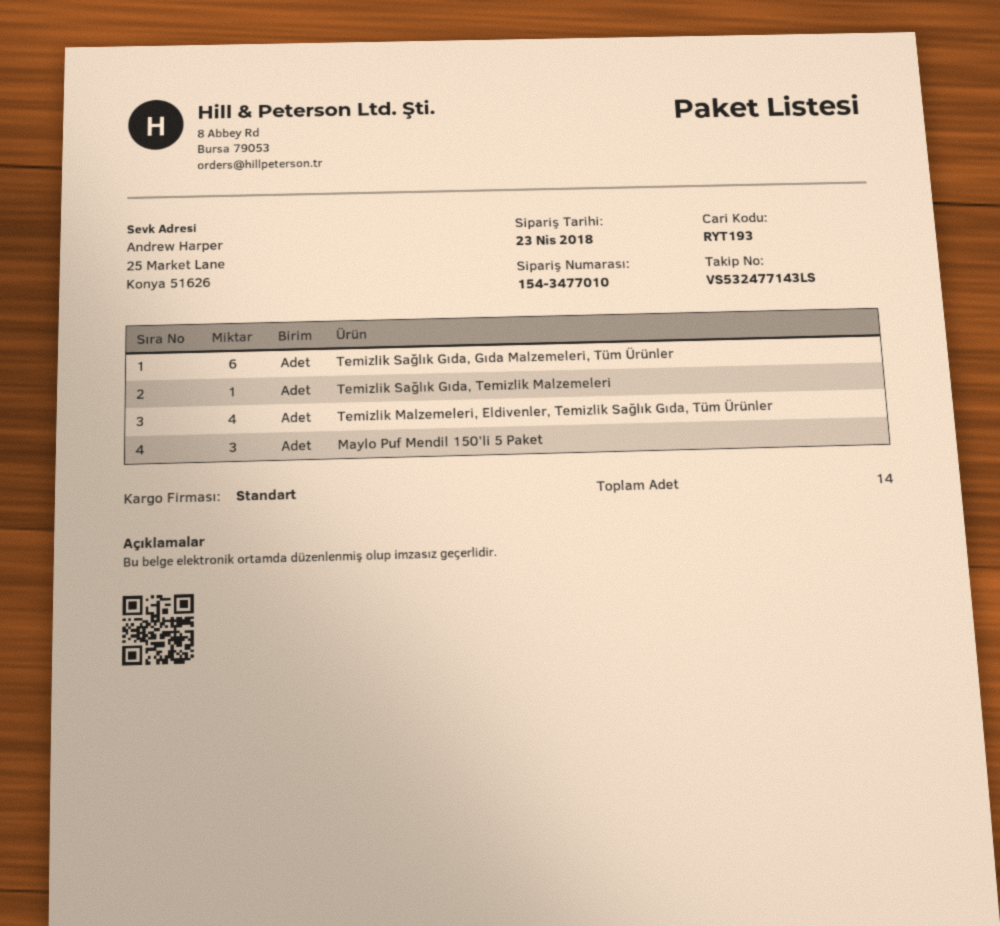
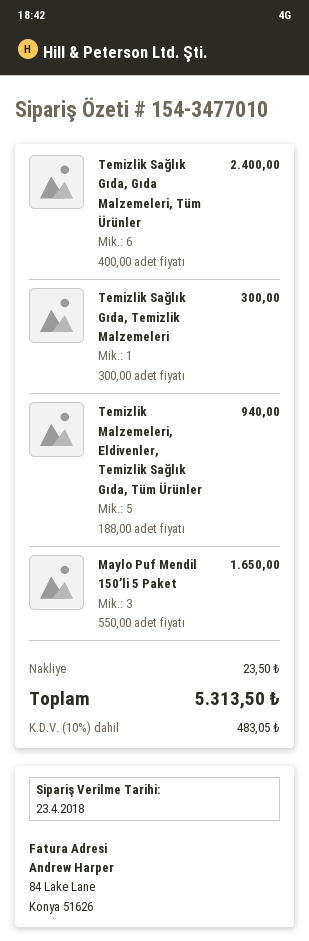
Temizlik Malzemeleri, Eldivenler, Temizlik Sağlık Gıda, Tüm Ürünler: 4 -> 5

